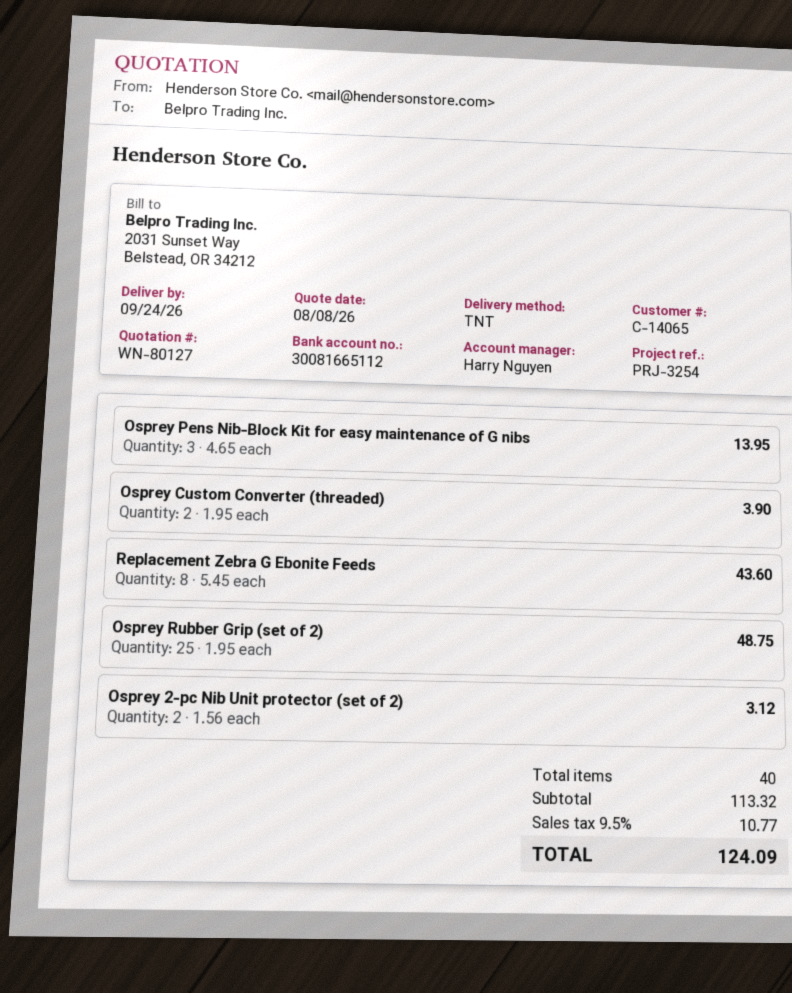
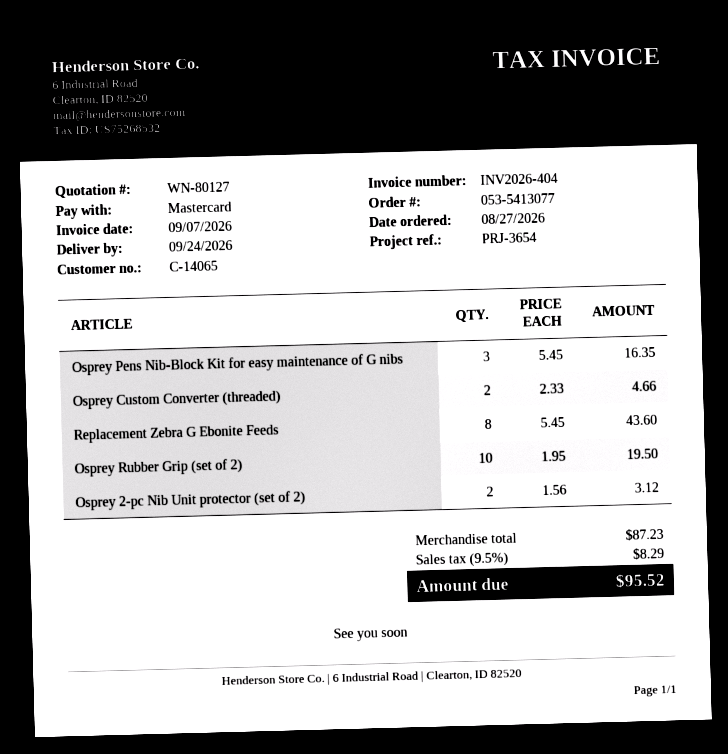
reference: PRJ-3254 -> PRJ-3654
Osprey Pens Nib-Block Kit for easy maintenance of G nibs: 3 x 4.65 = 13.95 -> 3 x 5.45 = 16.35
Osprey Custom Converter (threaded): 2 x 1.95 = 3.90 -> 2 x 2.33 = 4.66
Osprey Rubber Grip (set of 2): 25 x 1.95 = 48.75 -> 10 x 1.95 = 19.50
subtotal: 113.32 -> 87.23
tax: 9.5% = 10.77 -> 9.5% = 8.29
total: 124.09 -> 95.52

